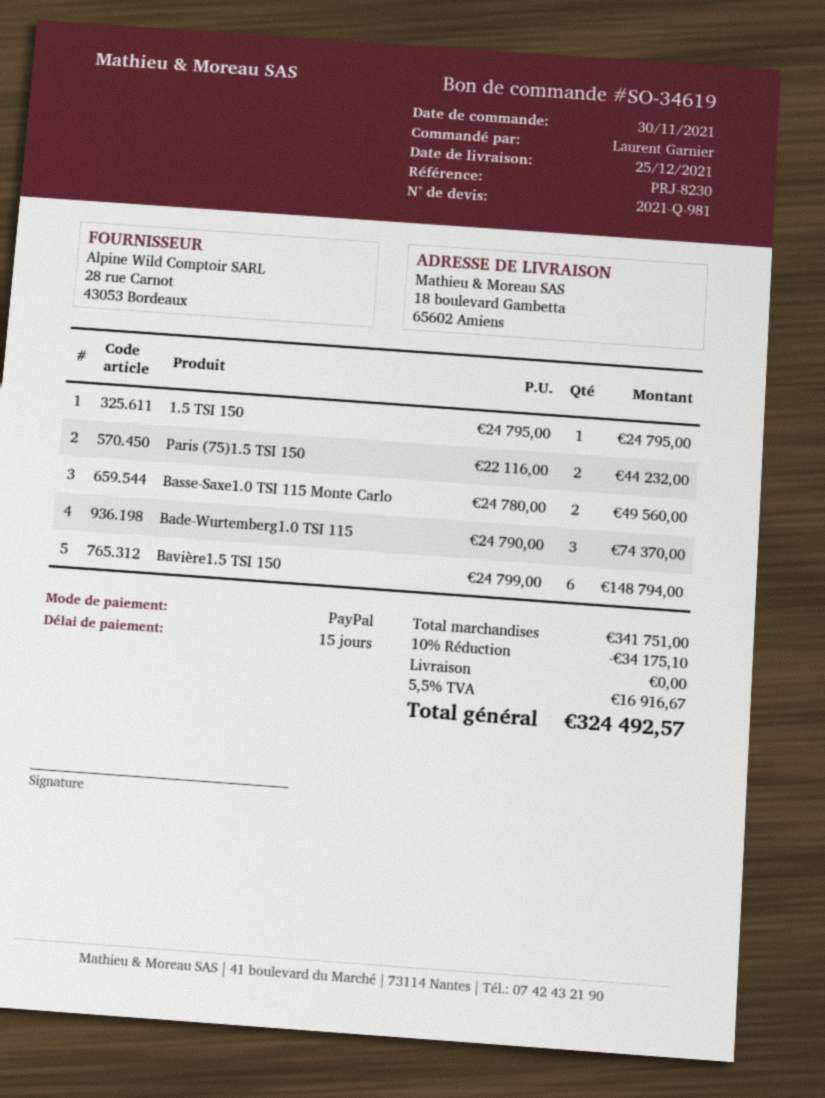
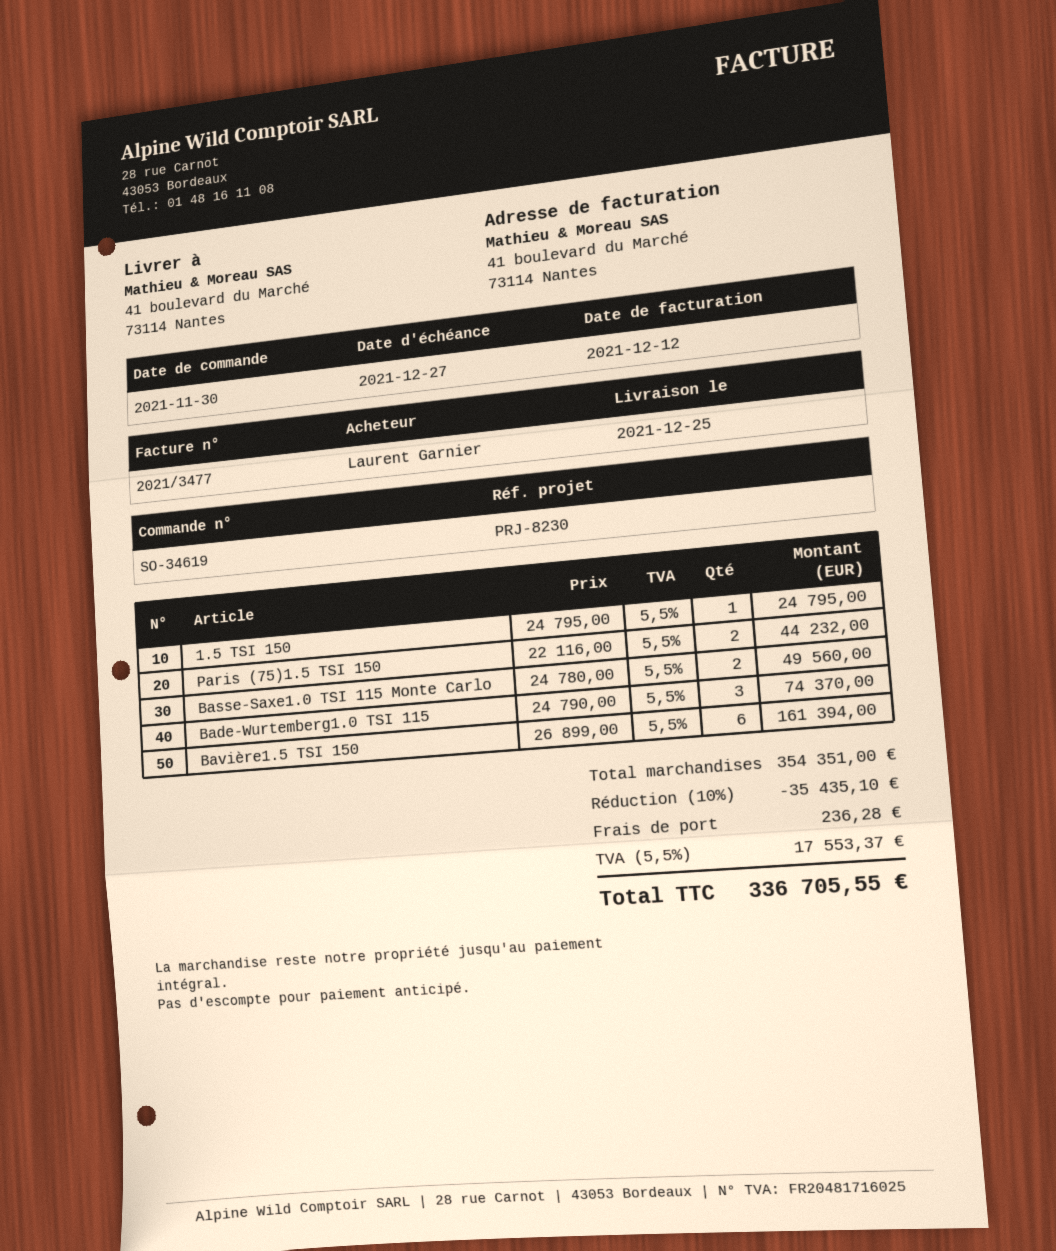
ship to: 18 boulevard Gambetta, 65602 Amiens -> 41 boulevard du Marché, 73114 Nantes
Bavière1.5 TSI 150: 6 x 24799.00 = 148794.00 -> 6 x 26899.00 = 161394.00
subtotal: 341751.00 -> 354351.00
discount: 10% = 34175.10 -> 10% = 35435.10
shipping: 0.00 -> 236.28
tax: 5.5% = 16916.67 -> 5.5% = 17553.37
total: 324492.57 -> 336705.55

